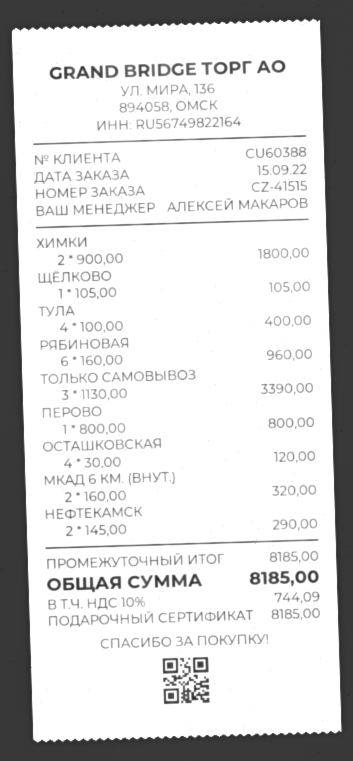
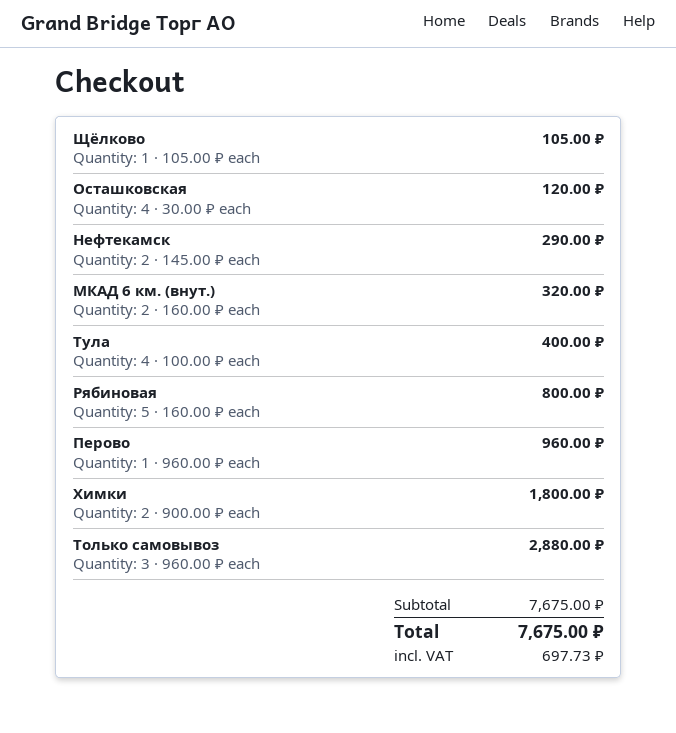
РЯБИНОВАЯ: 6 x 160.00 = 960.00 -> 5 x 160.00 = 800.00
ТОЛЬКО САМОВЫВОЗ: 3 x 1130.00 = 3390.00 -> 3 x 960.00 = 2880.00
ПЕРОВО: 1 x 800.00 = 800.00 -> 1 x 960.00 = 960.00
subtotal: 8185.00 -> 7675.00
tax: 744.09 -> 697.73
total: 8185.00 -> 7675.00

